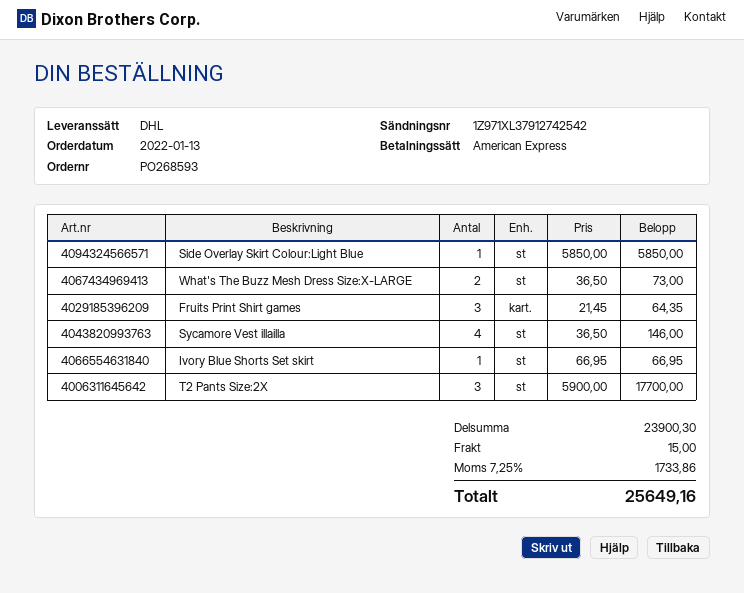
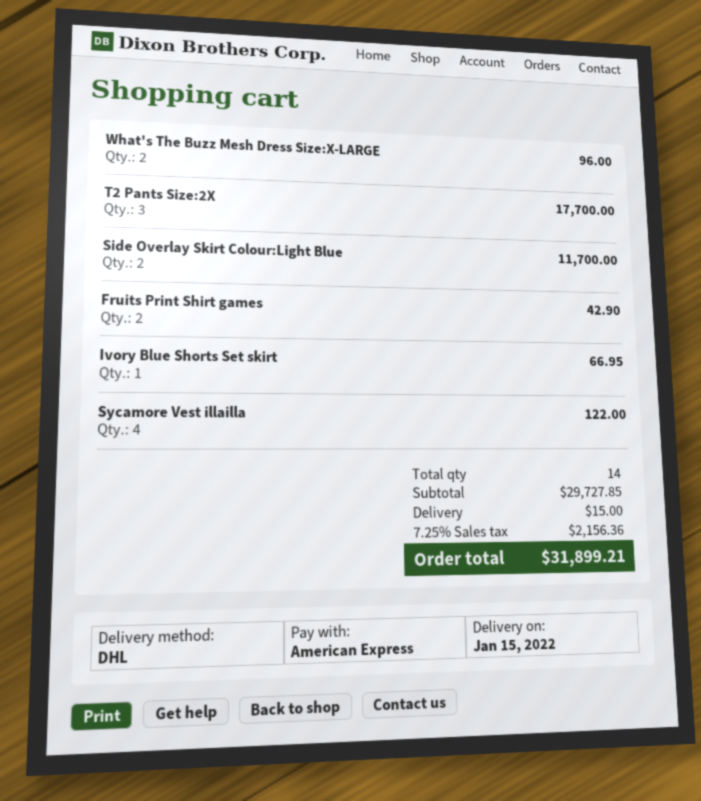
Side Overlay Skirt Colour:Light Blue: 1 for 5850.00 -> 2 for 11700.00
What's The Buzz Mesh Dress Size:X-LARGE: 2 for 73.00 -> 2 for 96.00
Fruits Print Shirt games: 3 for 64.35 -> 2 for 42.90
Sycamore Vest illailla: 4 for 146.00 -> 4 for 122.00
subtotal: 23900.30 -> 29727.85
tax: 7.25% = 1733.86 -> 7.25% = 2156.36
total: 25649.16 -> 31899.21

